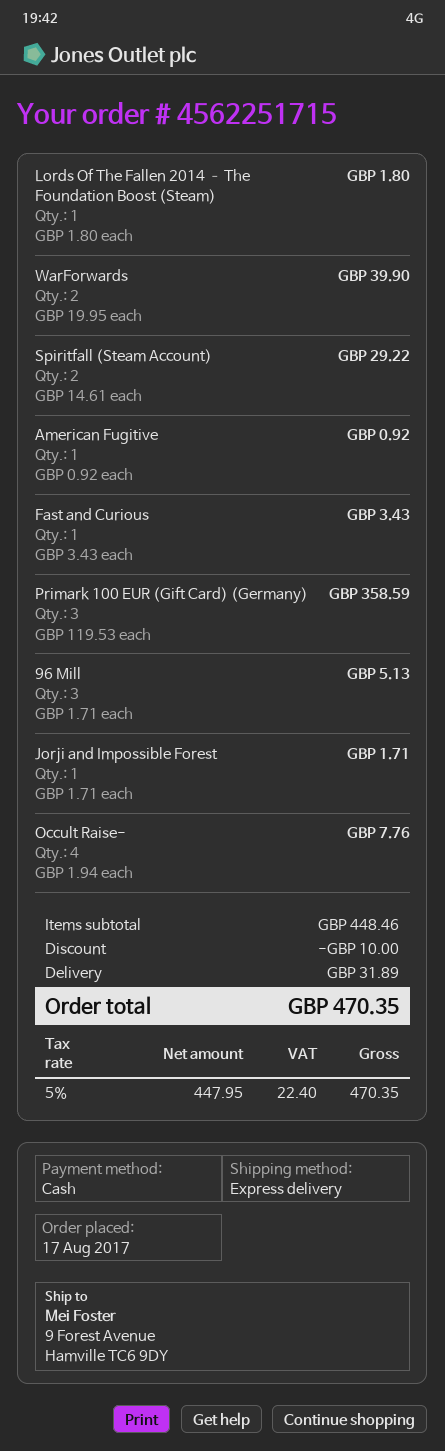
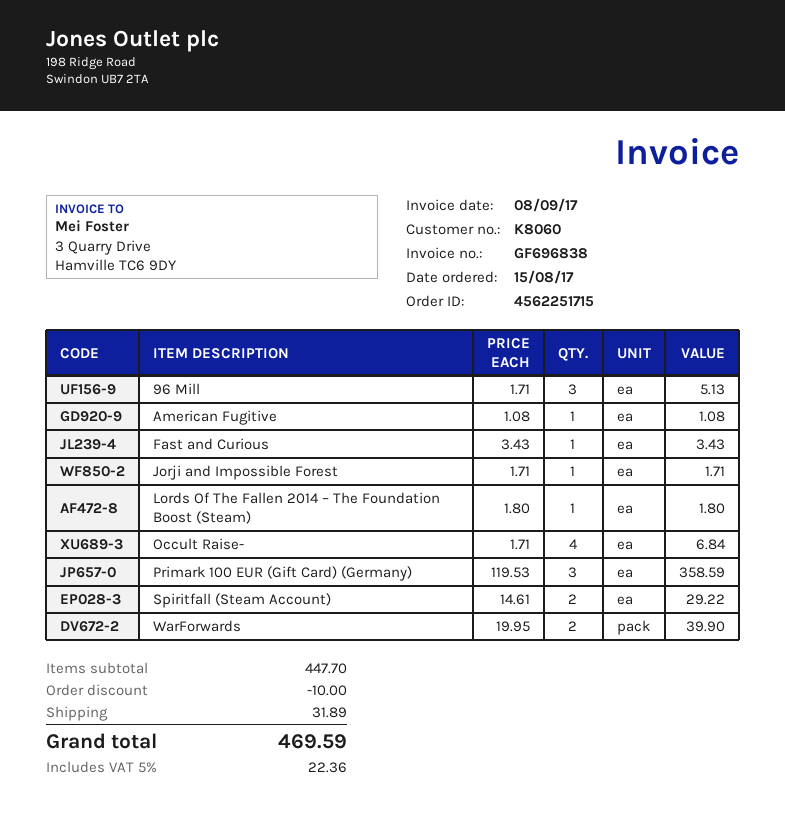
order date: 2017-08-17 -> 2017-08-15
American Fugitive: 1 x 0.92 = 0.92 -> 1 x 1.08 = 1.08
Occult Raise-: 4 x 1.94 = 7.76 -> 4 x 1.71 = 6.84
subtotal: 448.46 -> 447.70
tax: 5% = 22.40 -> 5% = 22.36
total: 470.35 -> 469.59

